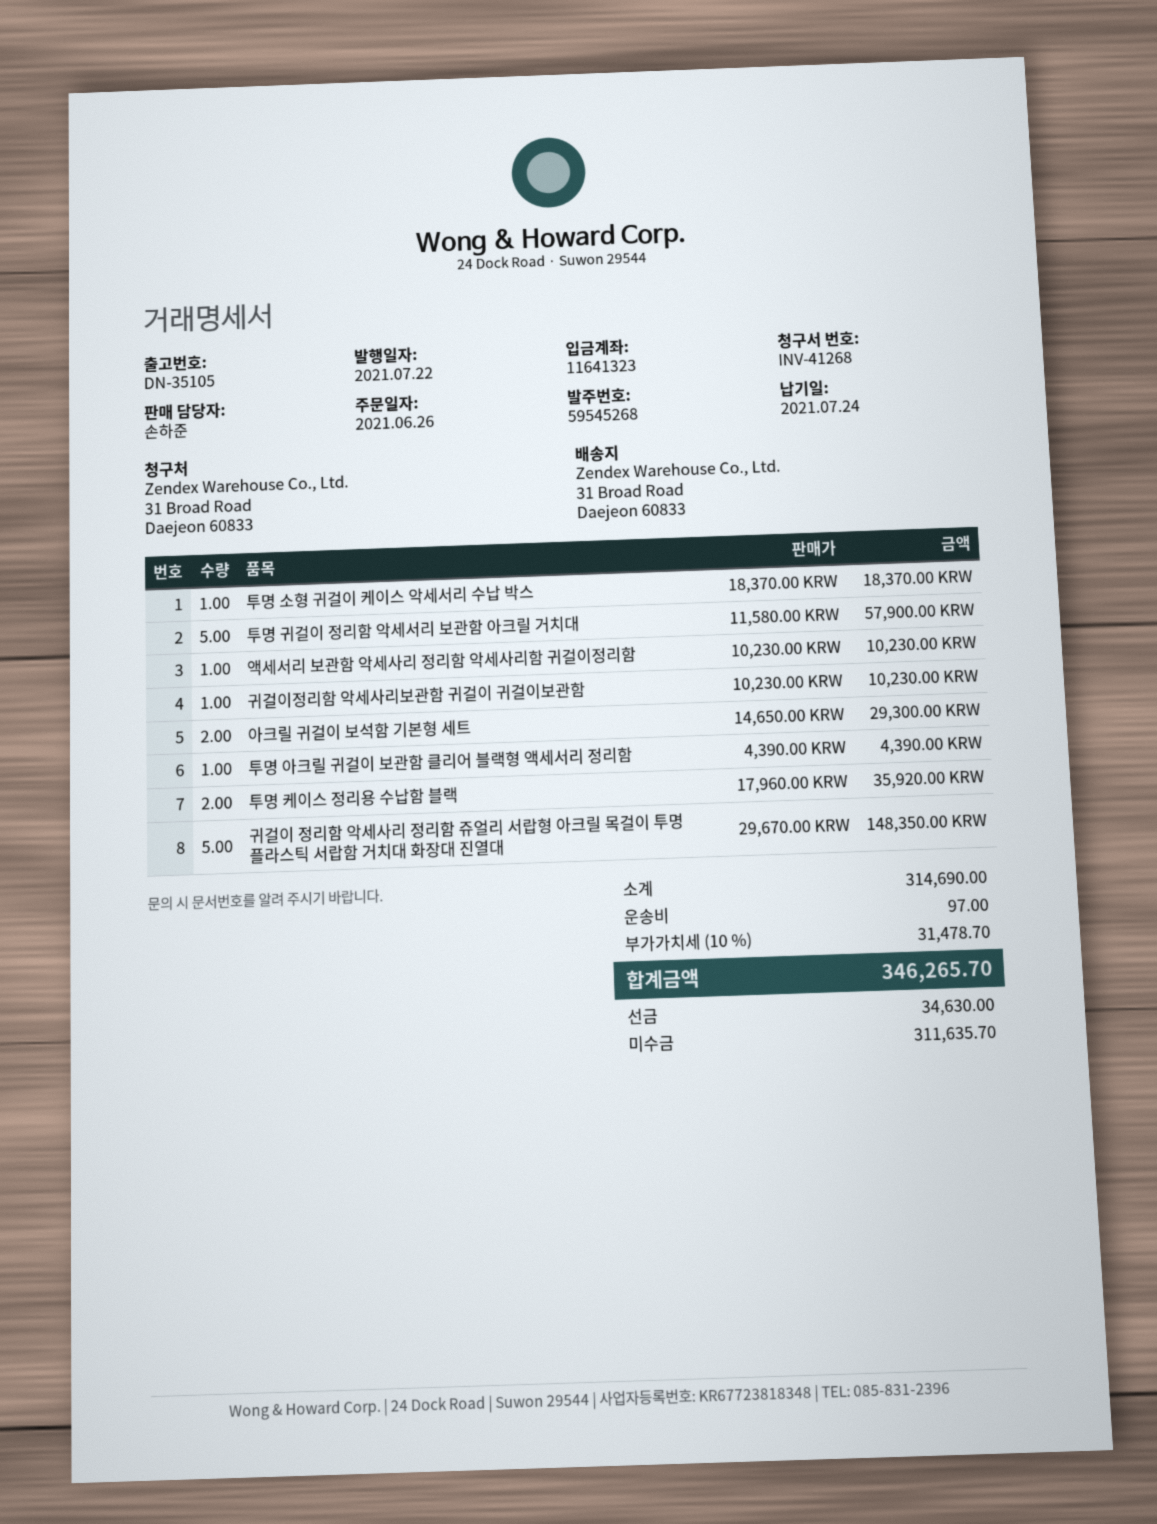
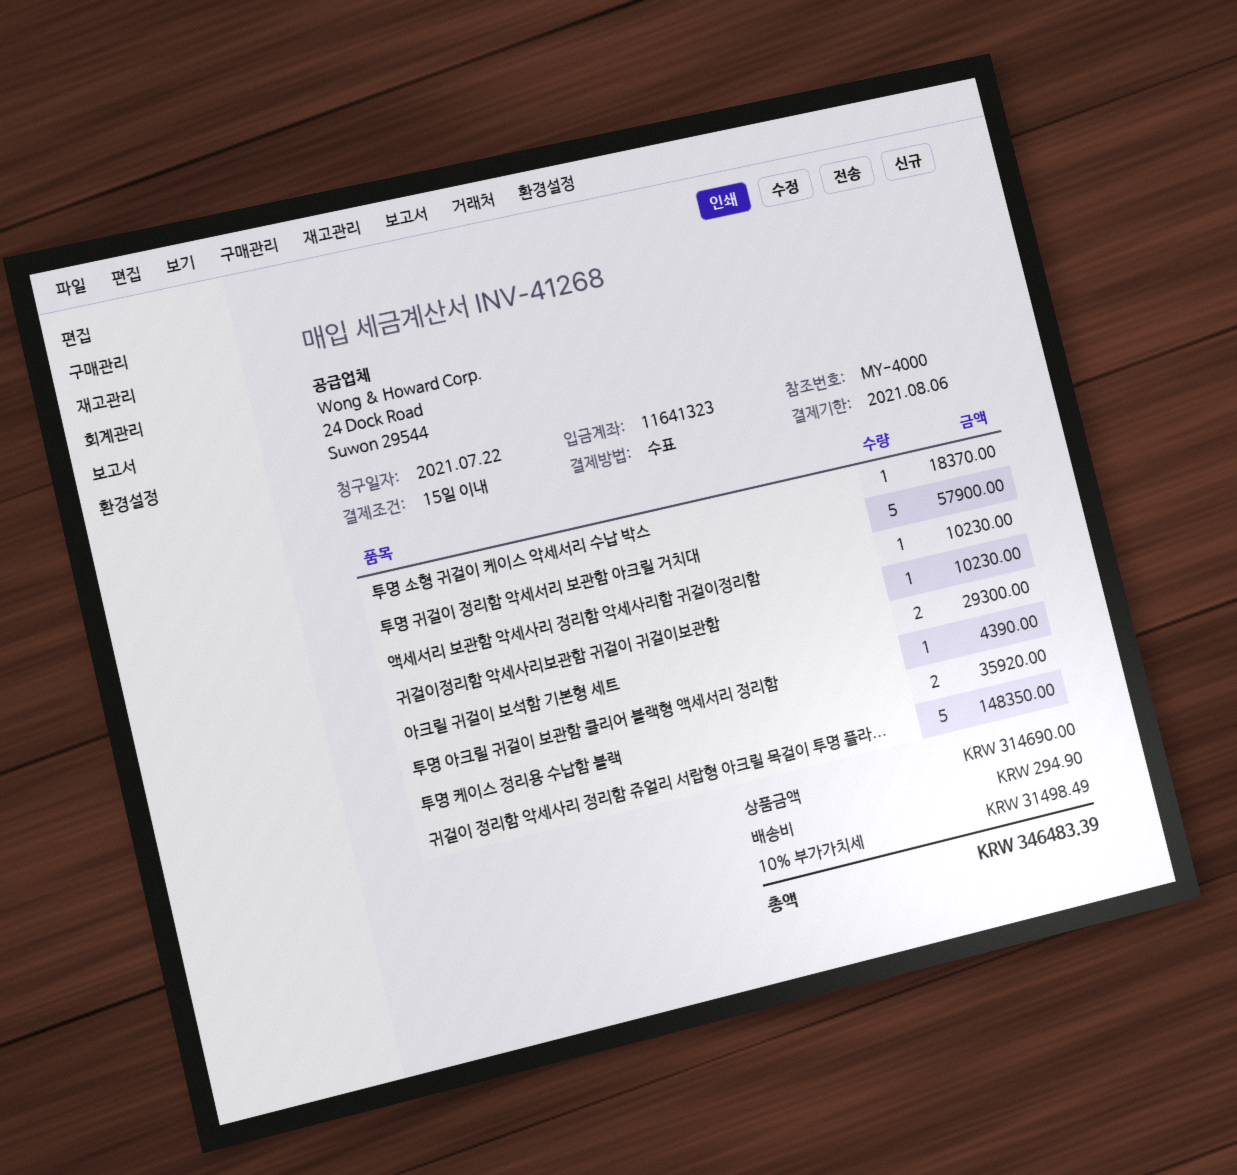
shipping: 97.00 -> 294.90
tax: 10% = 31478.70 -> 10% = 31498.49
total: 346265.70 -> 346483.39

